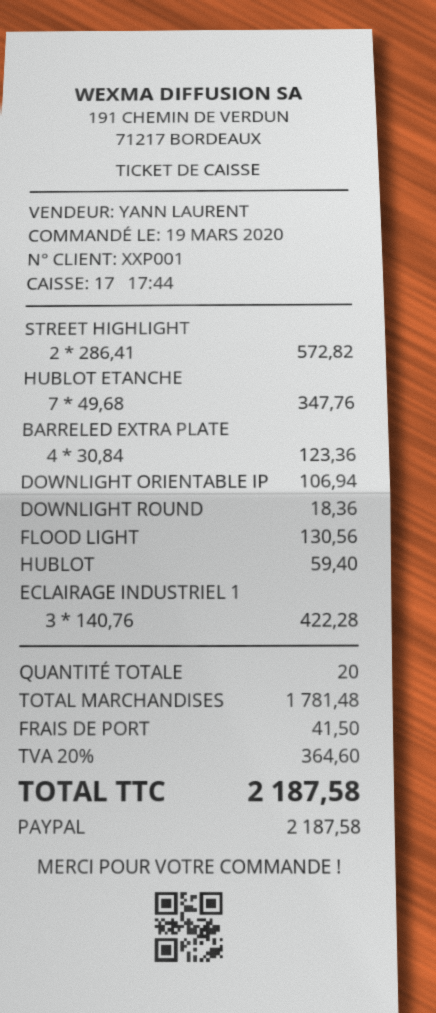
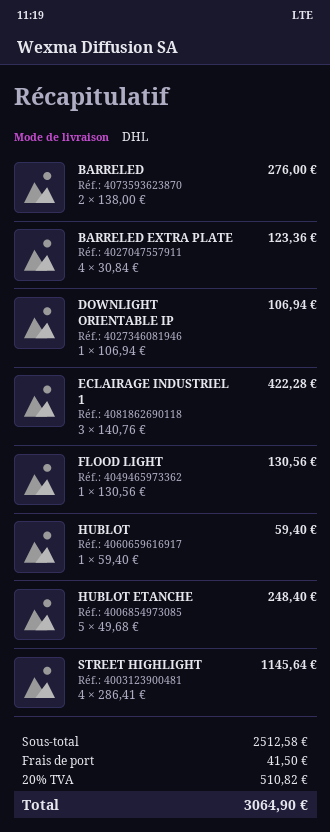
STREET HIGHLIGHT: 2 x 286.41 = 572.82 -> 4 x 286.41 = 1145.64
HUBLOT ETANCHE: 7 x 49.68 = 347.76 -> 5 x 49.68 = 248.40
DOWNLIGHT ROUND: 1 x 18.36 = 18.36 -> none
BARRELED: none -> 2 x 138.00 = 276.00
subtotal: 1781.48 -> 2512.58
tax: 20% = 364.60 -> 20% = 510.82
total: 2187.58 -> 3064.90

